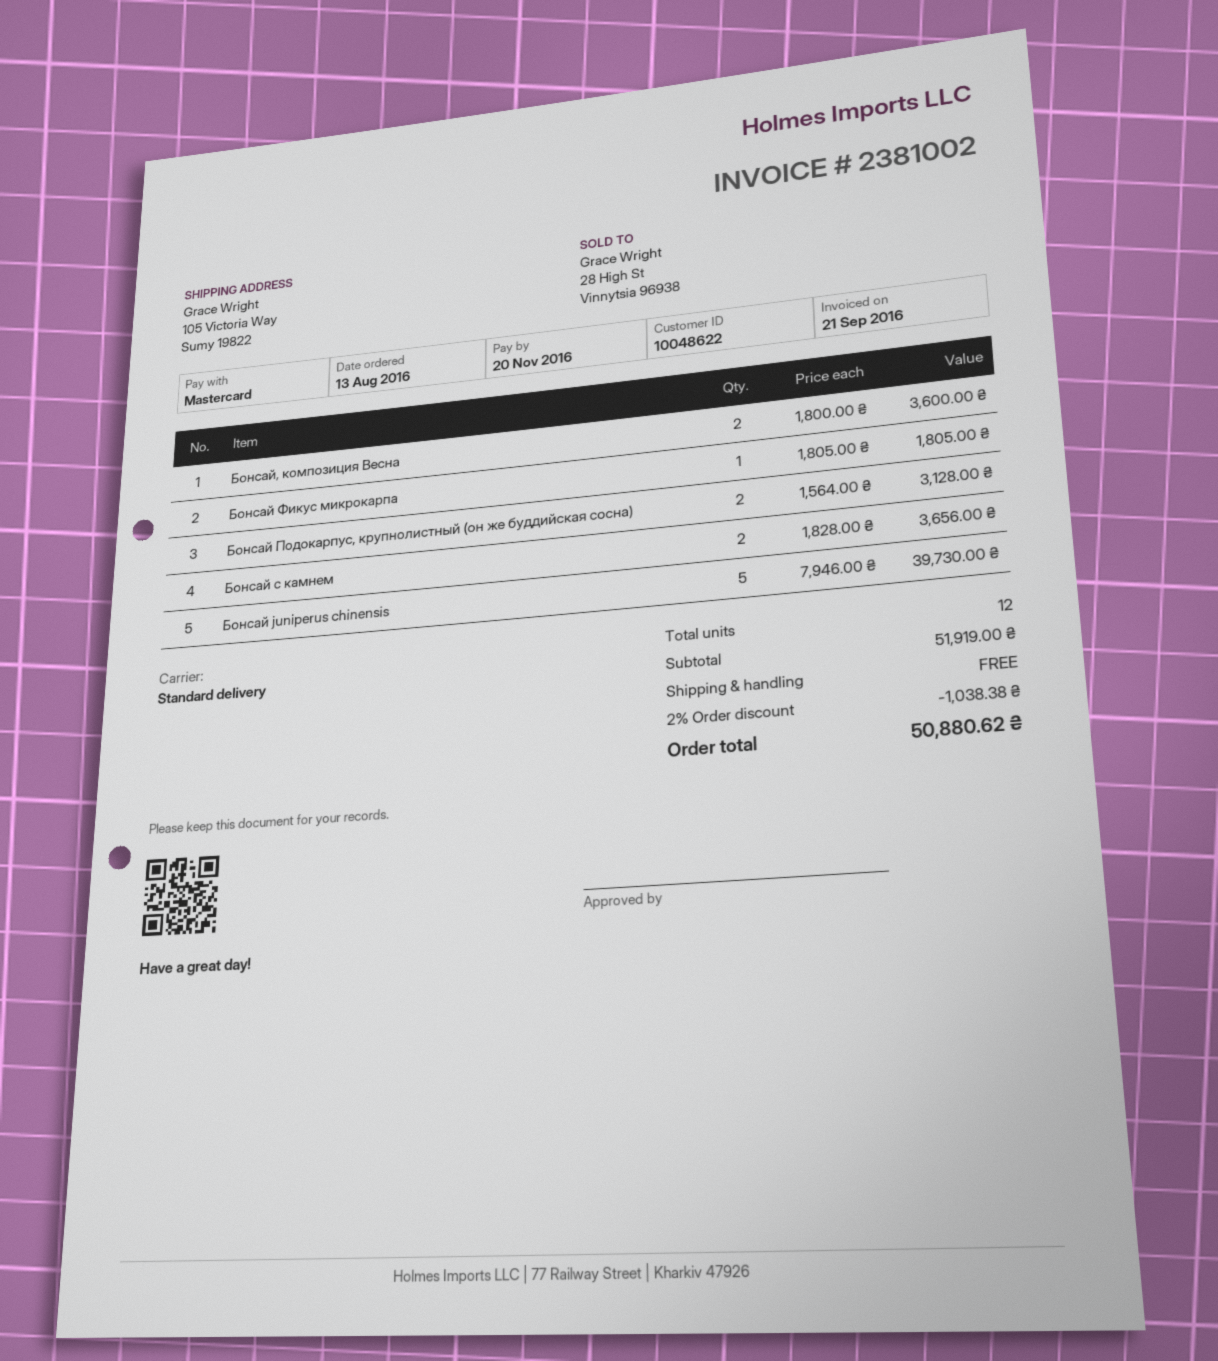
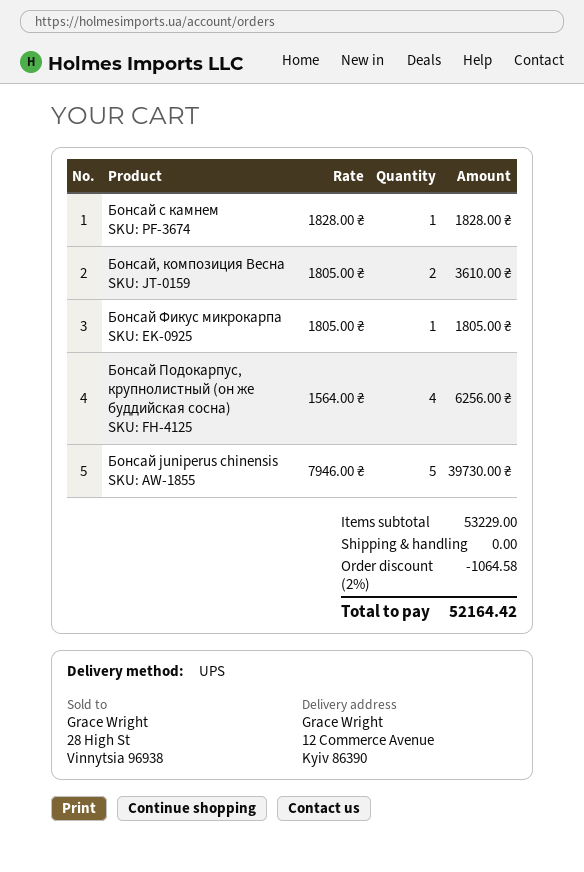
shipping method: standard -> UPS
ship to: 105 Victoria Way, Sumy 19822 -> 12 Commerce Avenue, Kyiv 86390
Бонсай, композиция Весна: 2 x 1800.00 = 3600.00 -> 2 x 1805.00 = 3610.00
Бонсай Подокарпус, крупнолистный (он же буддийская сосна): 2 x 1564.00 = 3128.00 -> 4 x 1564.00 = 6256.00
Бонсай с камнем: 2 x 1828.00 = 3656.00 -> 1 x 1828.00 = 1828.00
subtotal: 51919.00 -> 53229.00
discount: 2% = 1038.38 -> 2% = 1064.58
total: 50880.62 -> 52164.42

